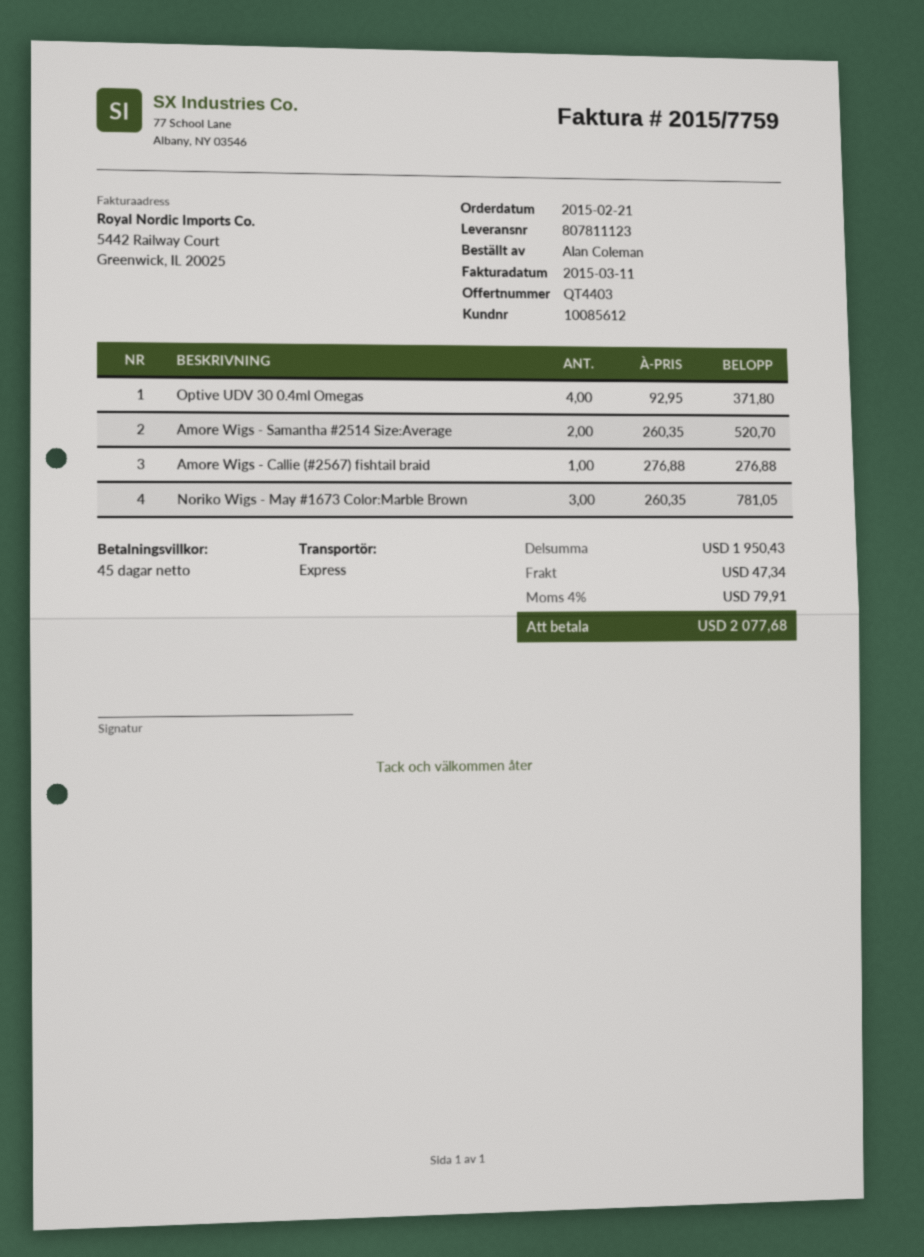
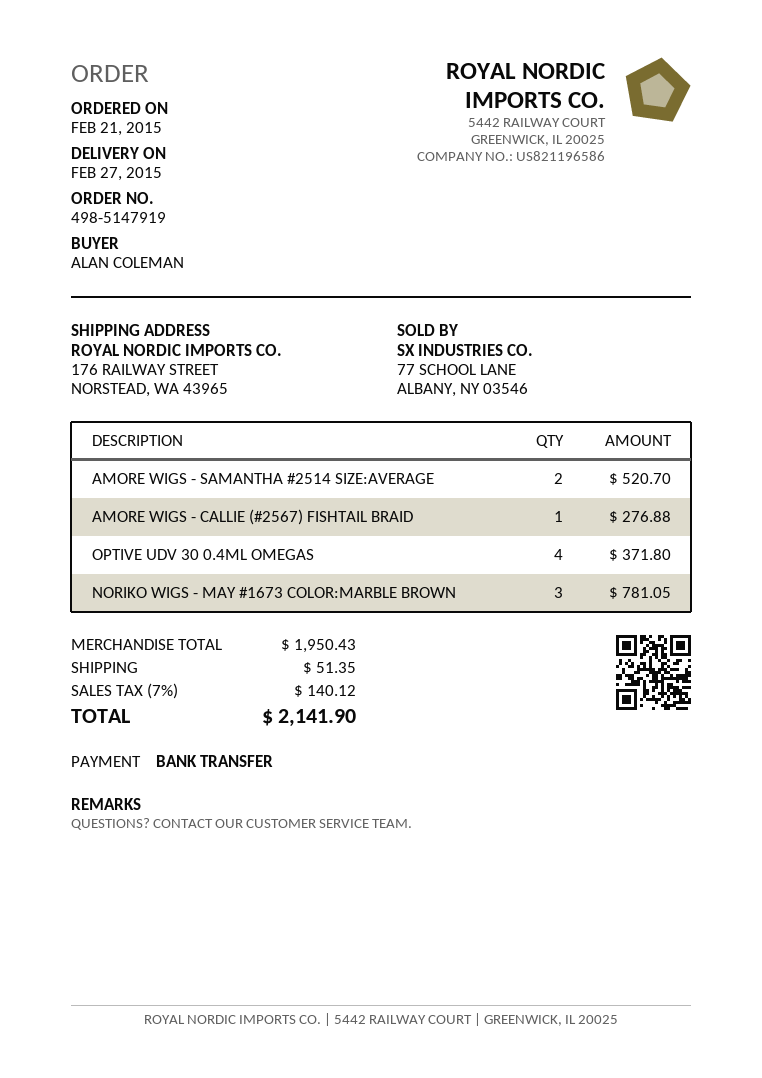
shipping: 47.34 -> 51.35
tax: 4% = 79.91 -> 7% = 140.12
total: 2077.68 -> 2141.90

